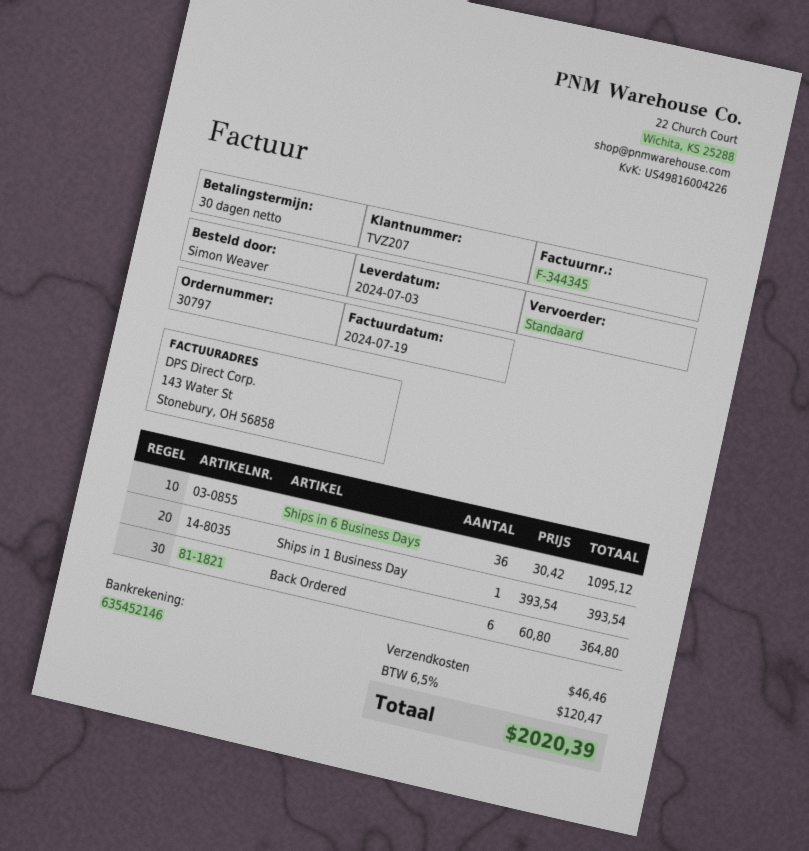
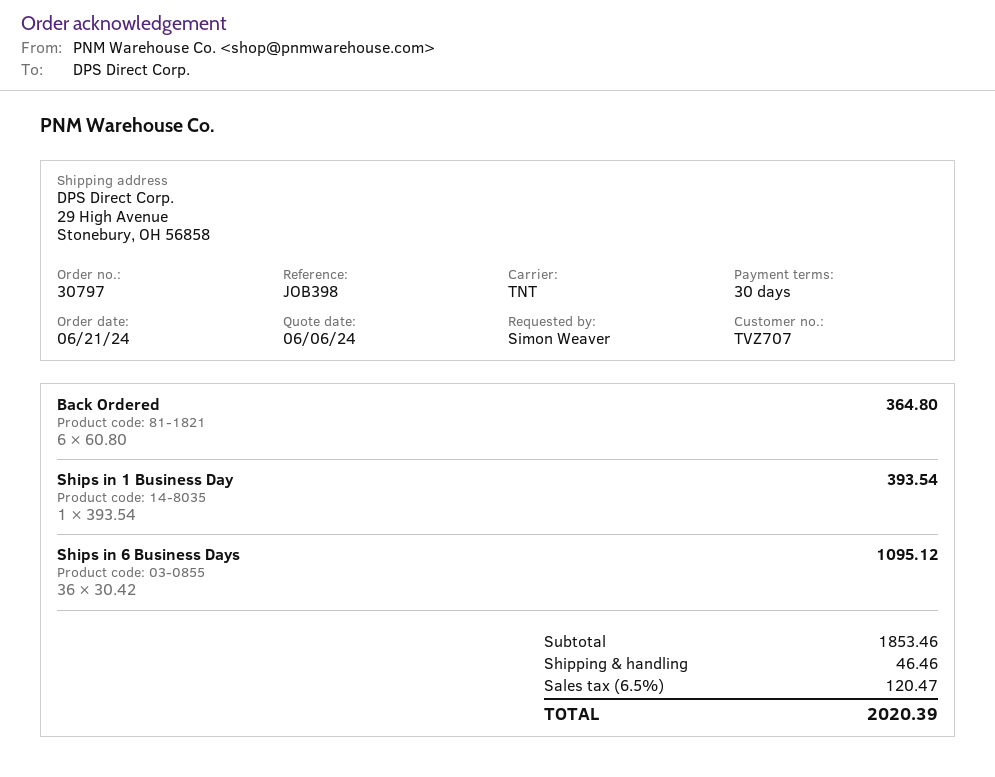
customer number: TVZ207 -> TVZ707
shipping method: standard -> TNT

